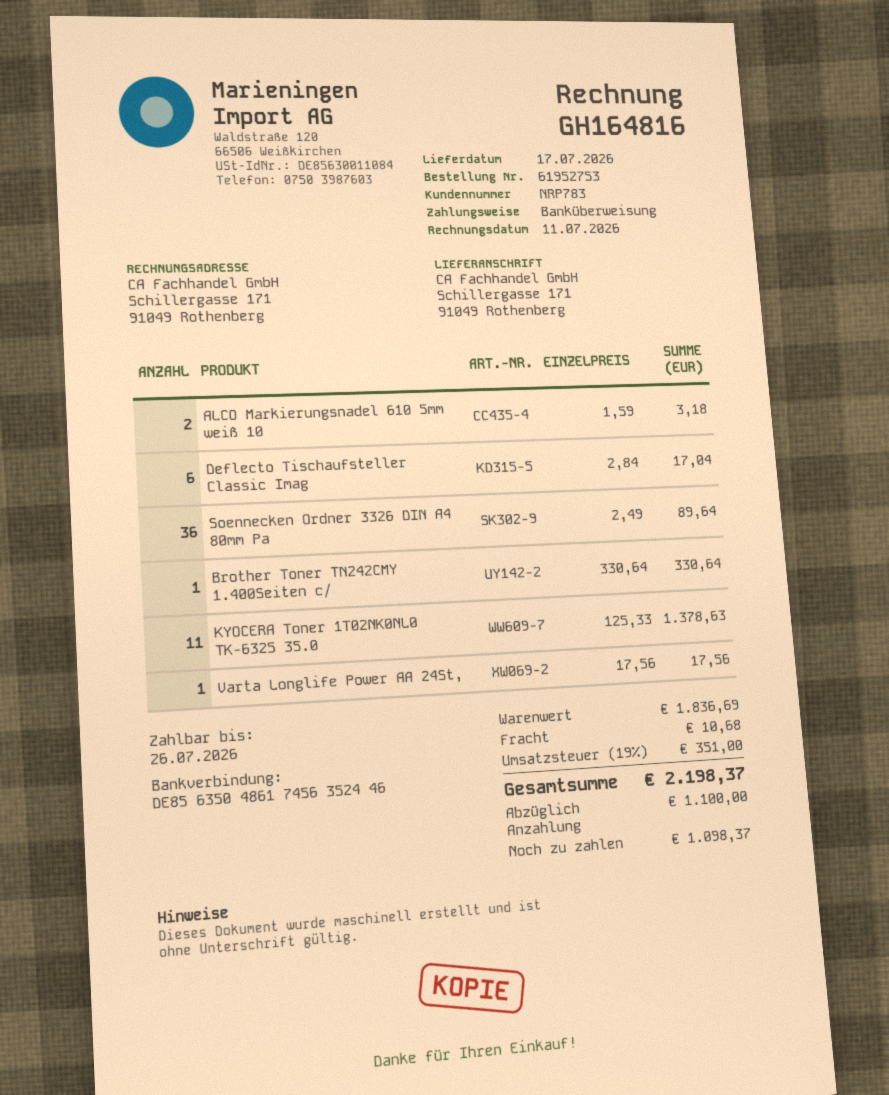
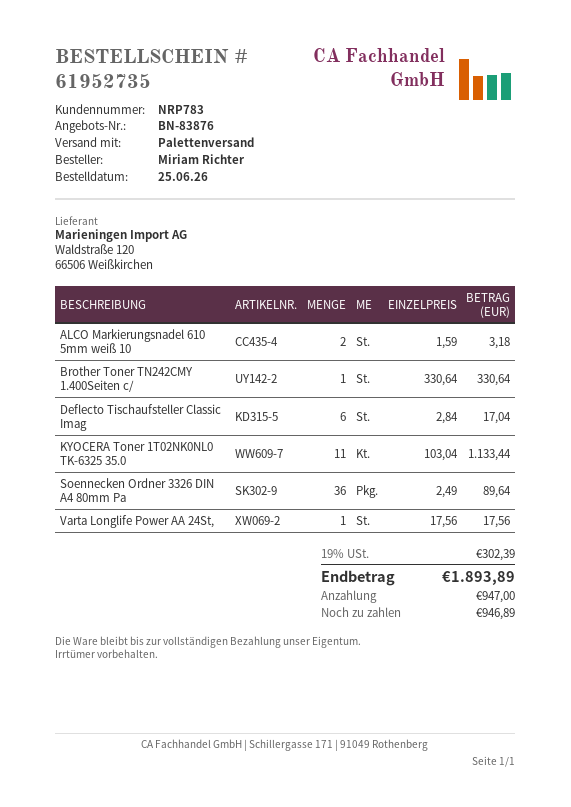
order number: 61952753 -> 61952735
KYOCERA Toner 1T02NK0NL0 TK-6325 35.0: 11 x 125.33 = 1378.63 -> 11 x 103.04 = 1133.44
shipping: 10.68 -> none
tax: 19% = 351.00 -> 19% = 302.39
total: 2198.37 -> 1893.89
deposit: 1100.00 -> 947.00
balance: 1098.37 -> 946.89

